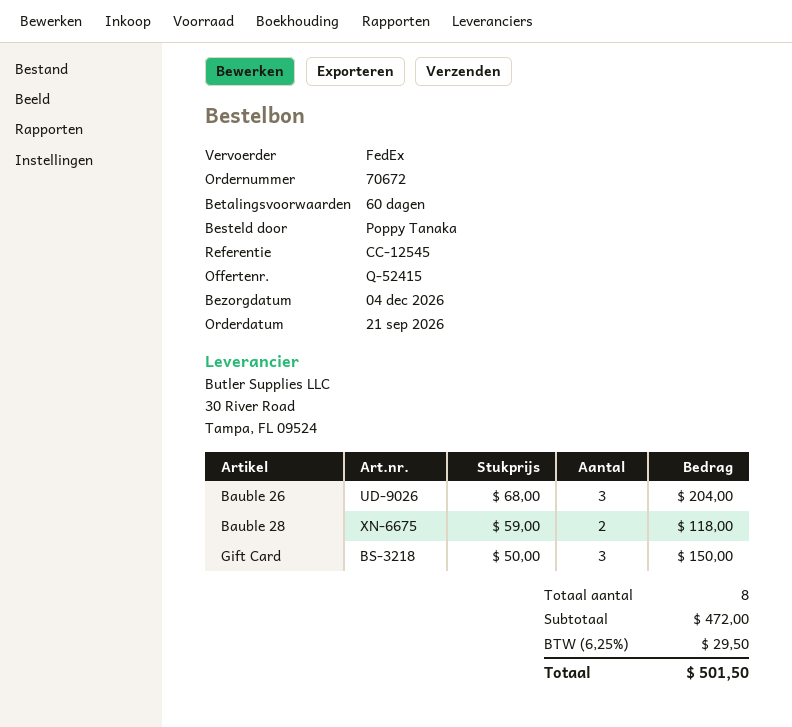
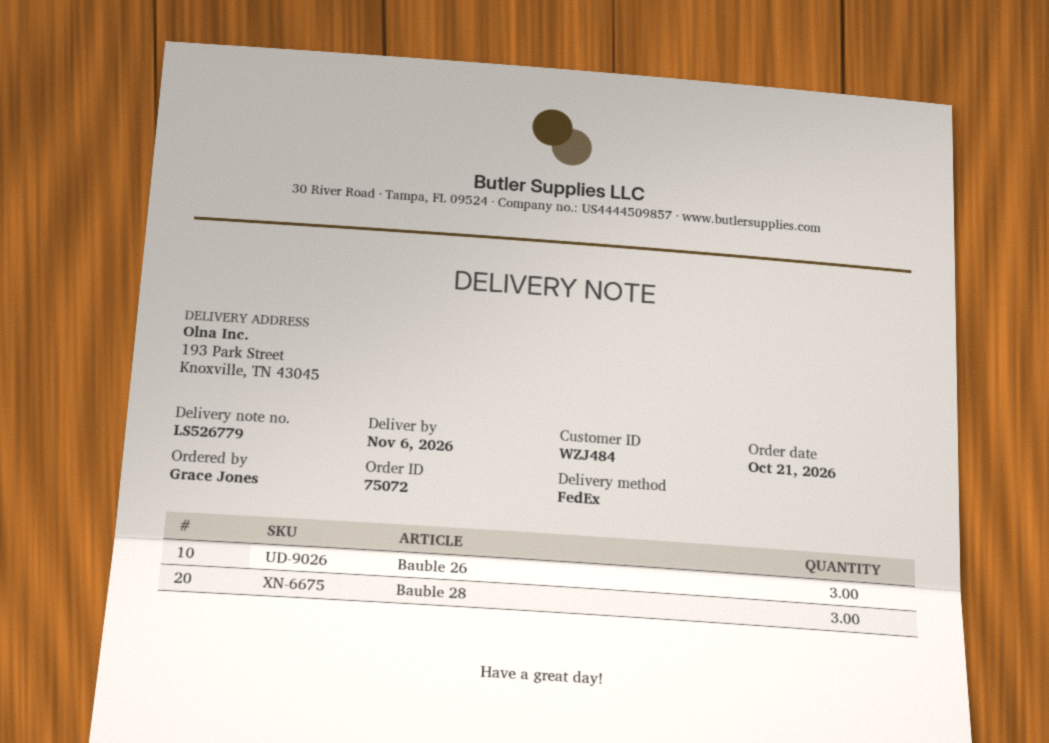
order number: 70672 -> 75072
order date: 2026-09-21 -> 2026-10-21
delivery date: 2026-12-04 -> 2026-11-06
ordered by: Poppy Tanaka -> Grace Jones
Bauble 28: 2 -> 3
Gift Card: 3 -> none

